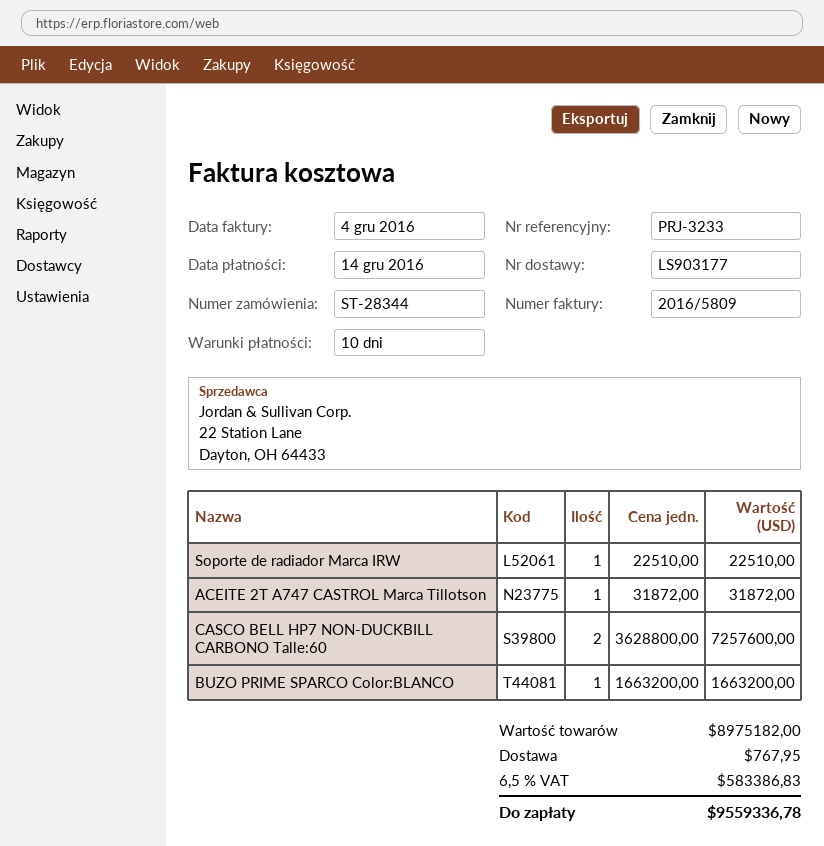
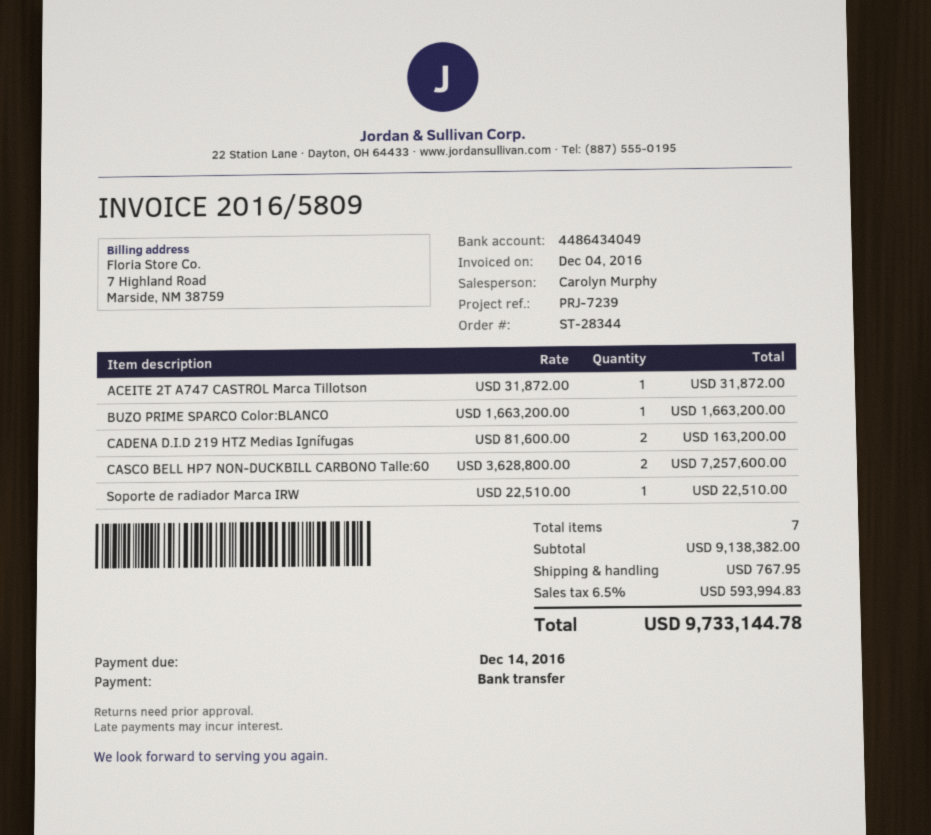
reference: PRJ-3233 -> PRJ-7239
CADENA D.I.D 219 HTZ Medias Ignífugas: none -> 2 x 81600.00 = 163200.00
subtotal: 8975182.00 -> 9138382.00
tax: 6.5% = 583386.83 -> 6.5% = 593994.83
total: 9559336.78 -> 9733144.78

